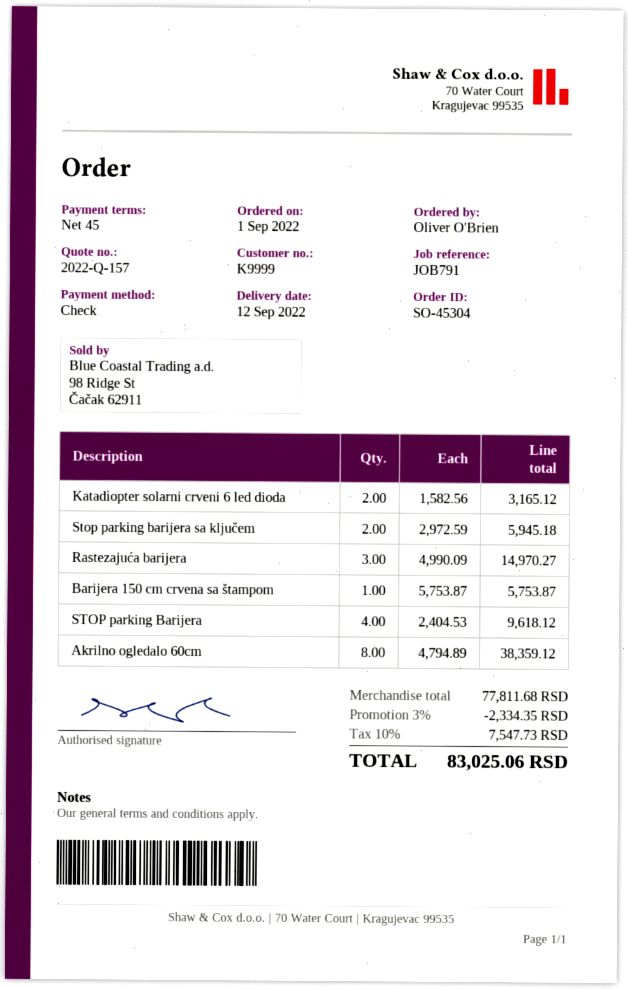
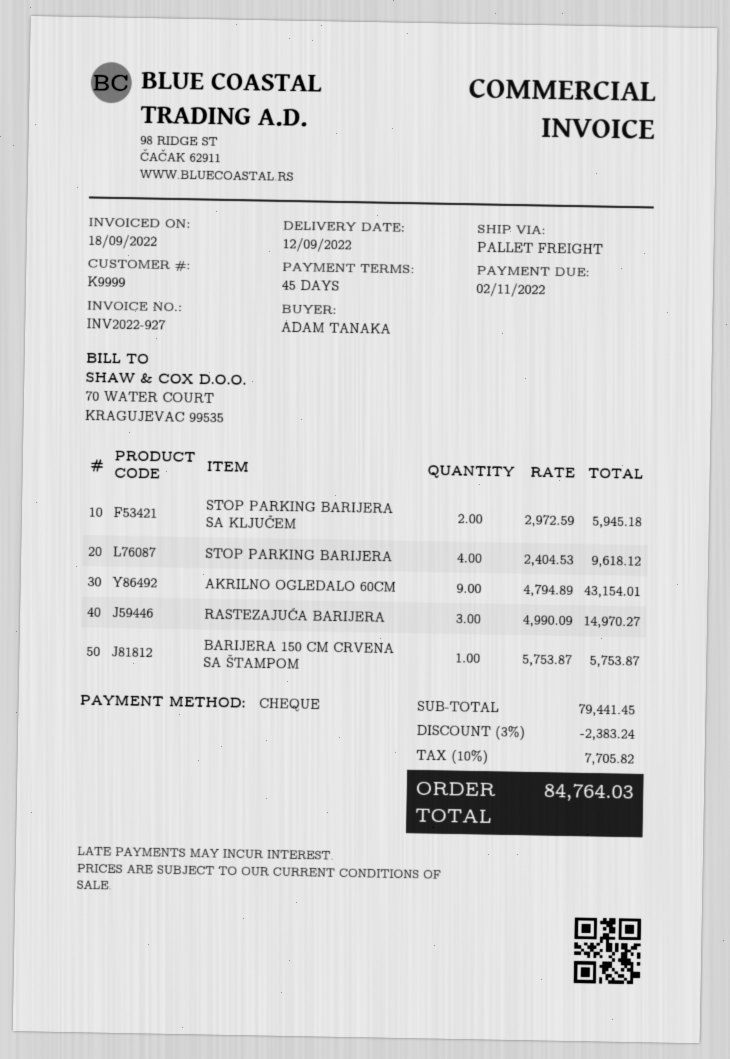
ordered by: Oliver O'Brien -> ADAM TANAKA
Katadiopter solarni crveni 6 led dioda: 2 x 1582.56 = 3165.12 -> none
Akrilno ogledalo 60cm: 8 x 4794.89 = 38359.12 -> 9 x 4794.89 = 43154.01
subtotal: 77811.68 -> 79441.45
discount: 3% = 2334.35 -> 3% = 2383.24
tax: 10% = 7547.73 -> 10% = 7705.82
total: 83025.06 -> 84764.03

